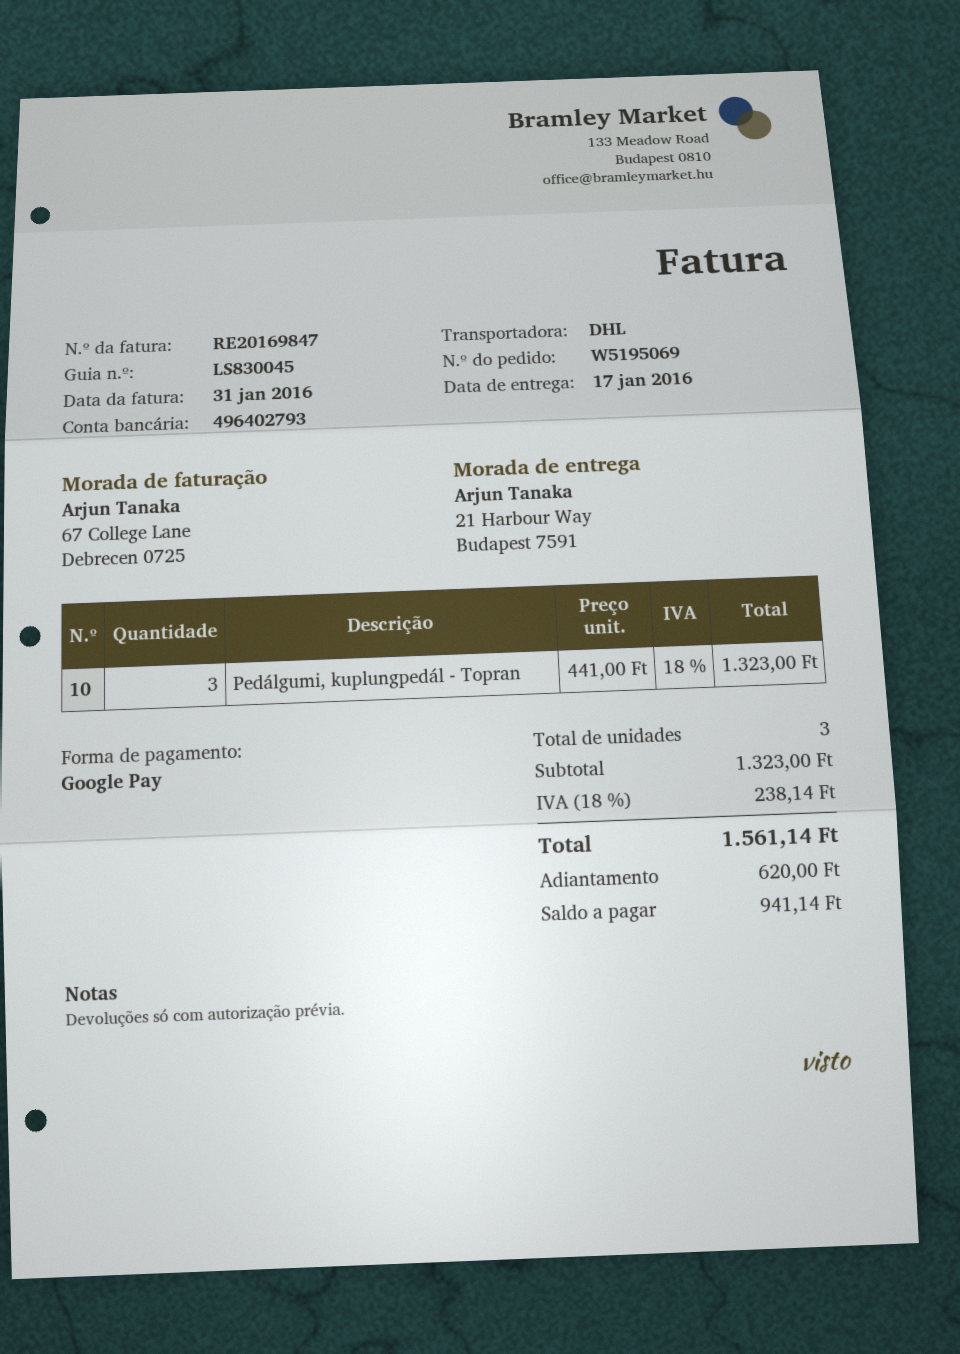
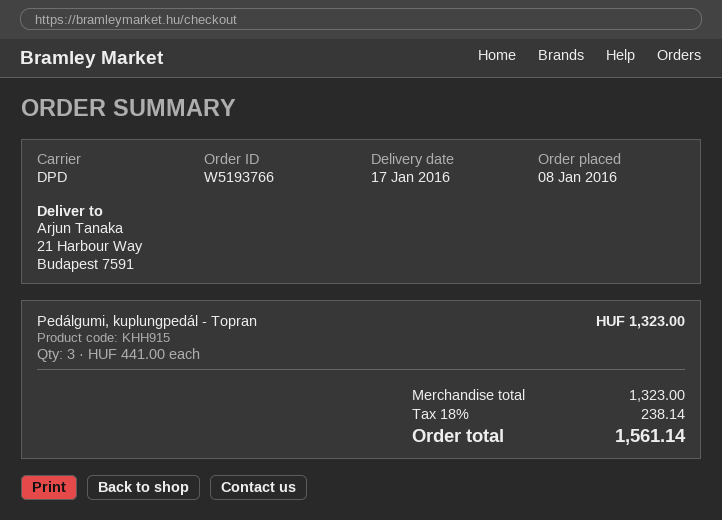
order number: W5195069 -> W5193766
shipping method: DHL -> DPD

